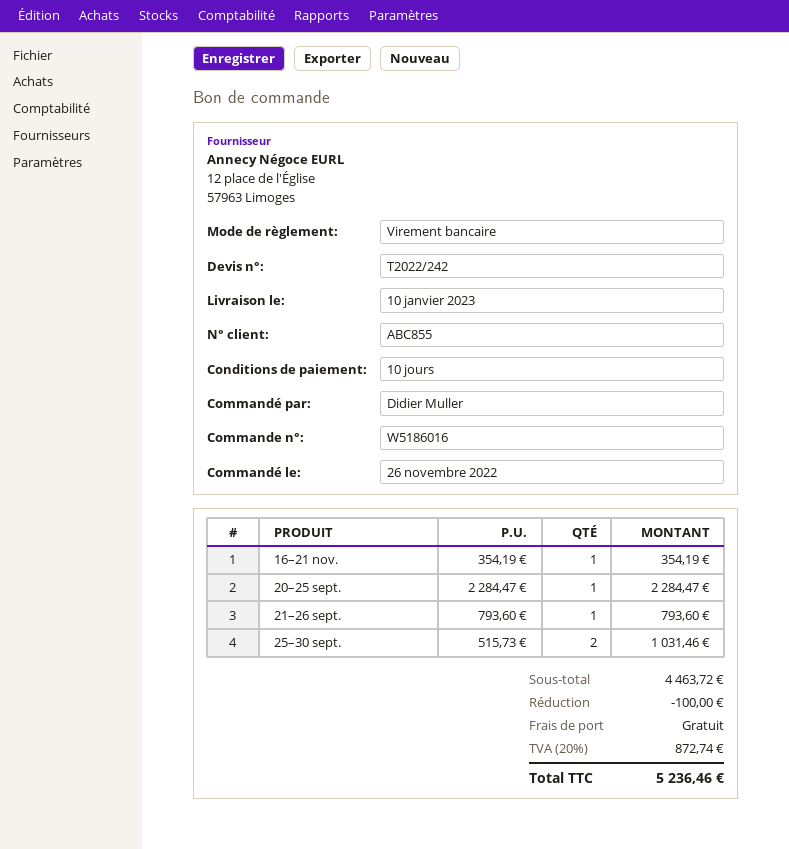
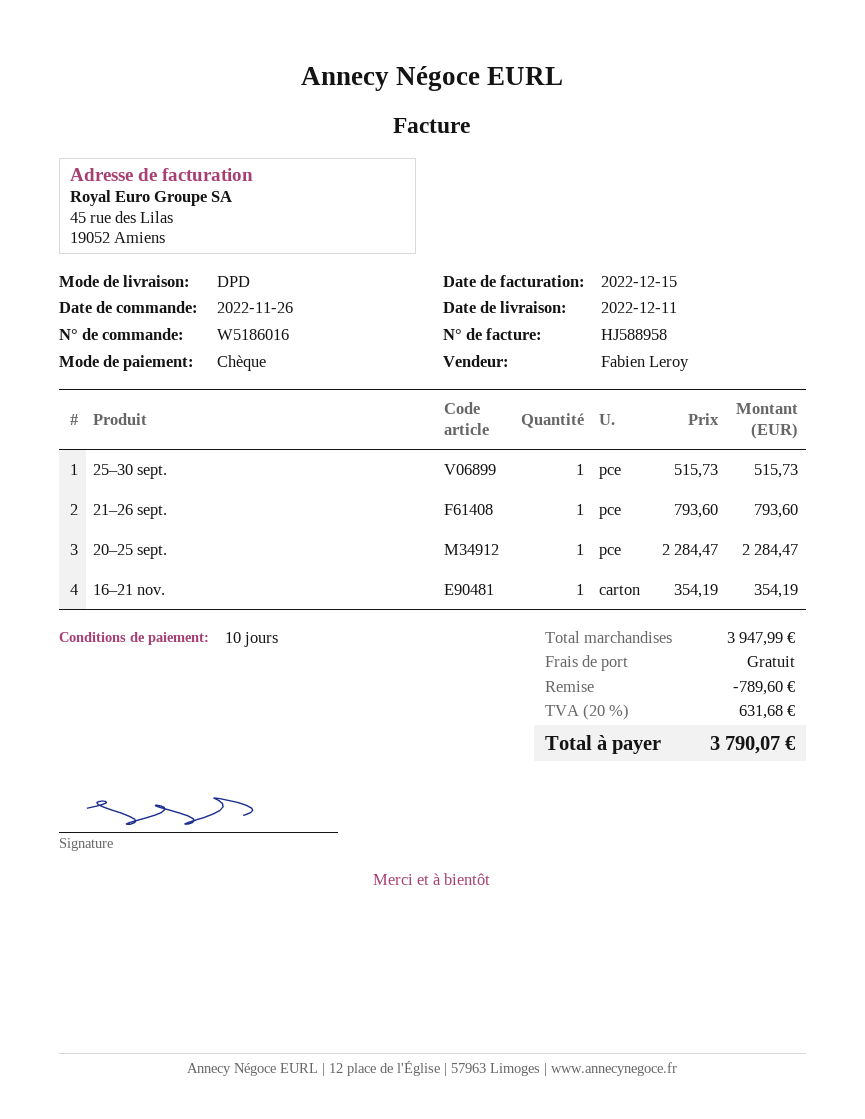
delivery date: 2023-01-10 -> 2022-12-11
payment method: bank transfer -> cheque
25–30 sept.: 2 x 515.73 = 1031.46 -> 1 x 515.73 = 515.73
subtotal: 4463.72 -> 3947.99
discount: 100.00 -> 789.60
tax: 20% = 872.74 -> 20% = 631.68
total: 5236.46 -> 3790.07

